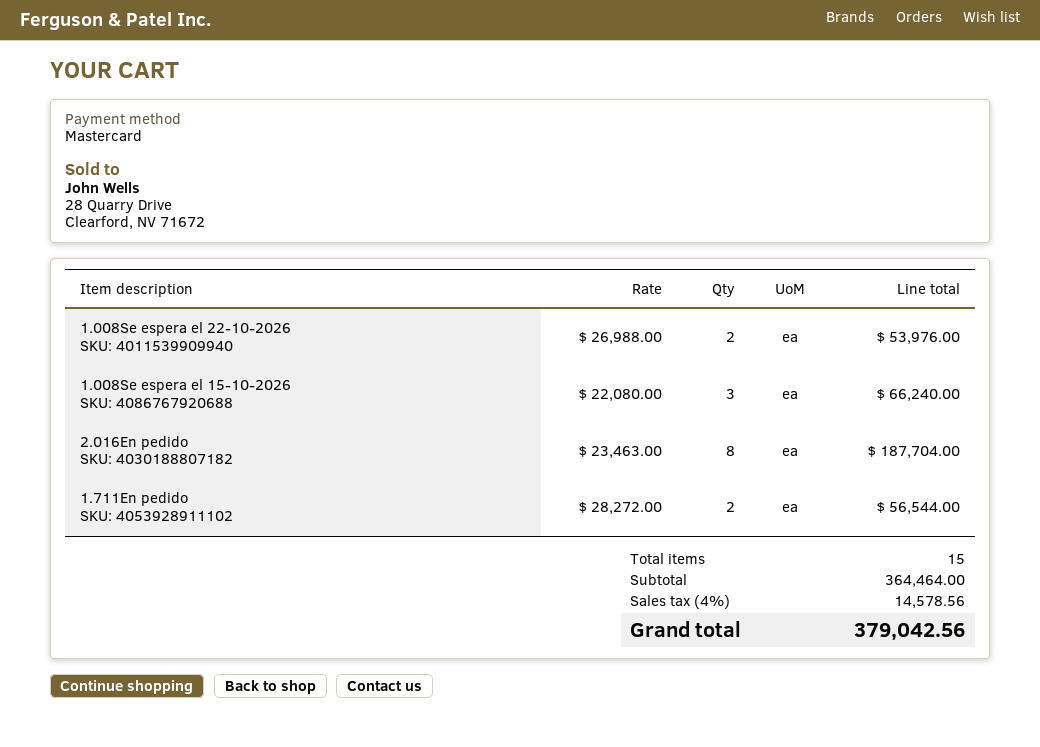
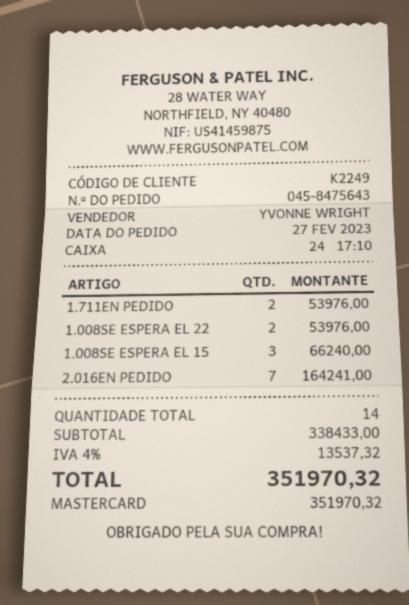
2.016En pedido: 8 for 187704.00 -> 7 for 164241.00
1.711En pedido: 2 for 56544.00 -> 2 for 53976.00
total quantity: 15 -> 14
subtotal: 364464.00 -> 338433.00
tax: 4% = 14578.56 -> 4% = 13537.32
total: 379042.56 -> 351970.32

